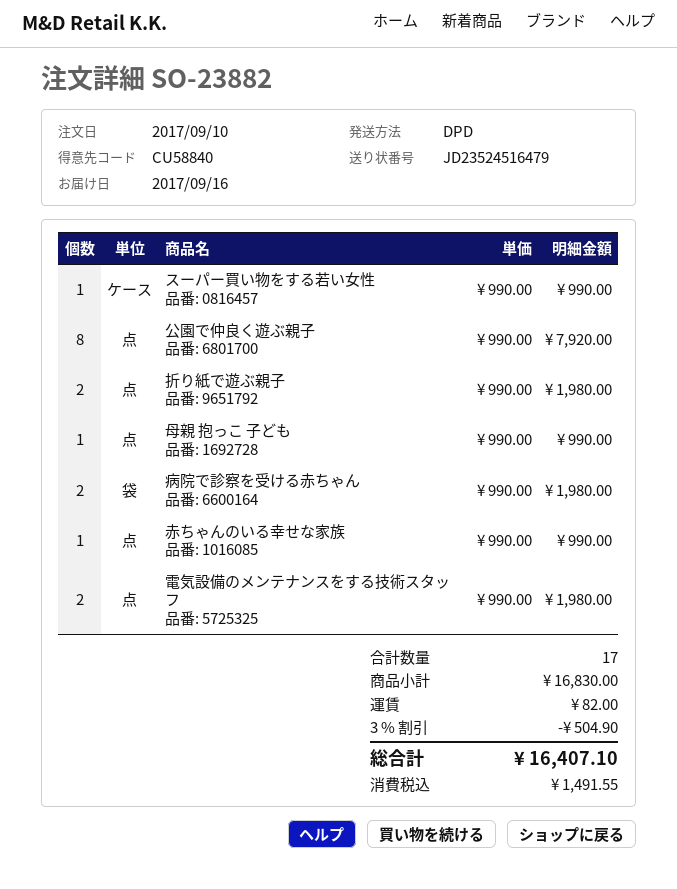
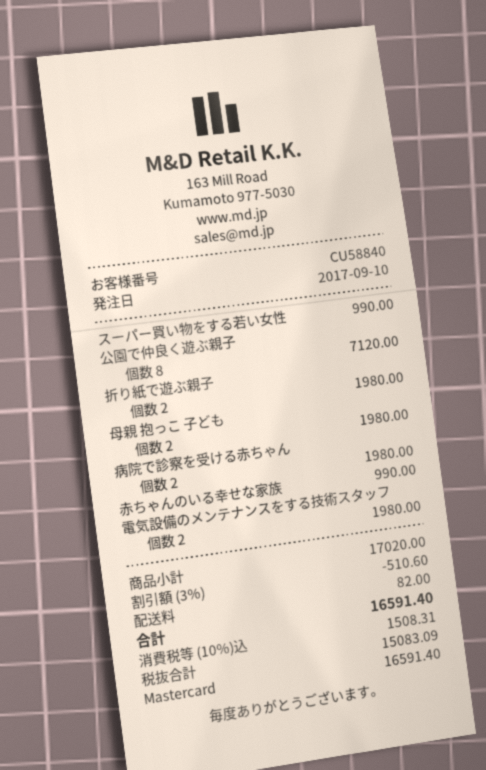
公園で仲良く遊ぶ親子: 8 for 7920.00 -> 8 for 7120.00
母親 抱っこ 子ども: 1 for 990.00 -> 2 for 1980.00
subtotal: 16830.00 -> 17020.00
discount: 3% = 504.90 -> 3% = 510.60
tax: 1491.55 -> 1508.31
total: 16407.10 -> 16591.40

